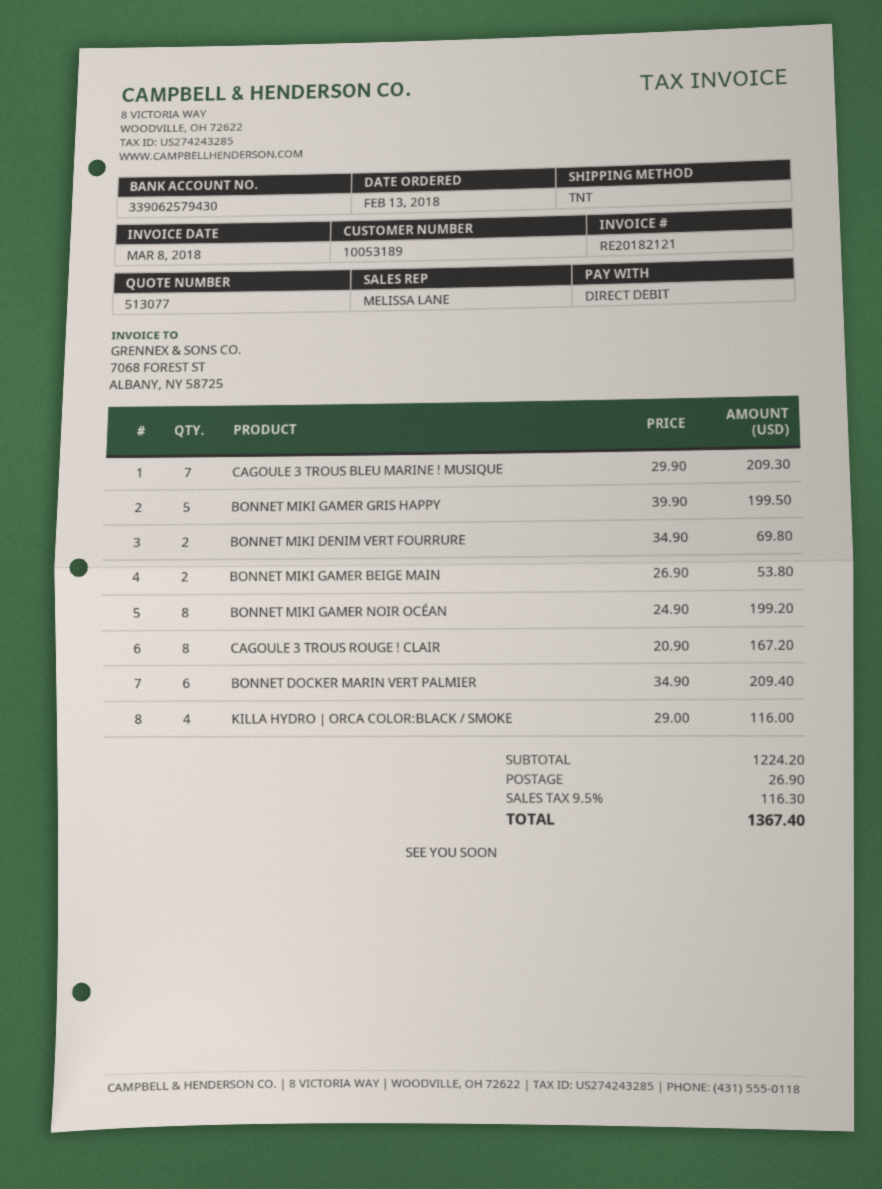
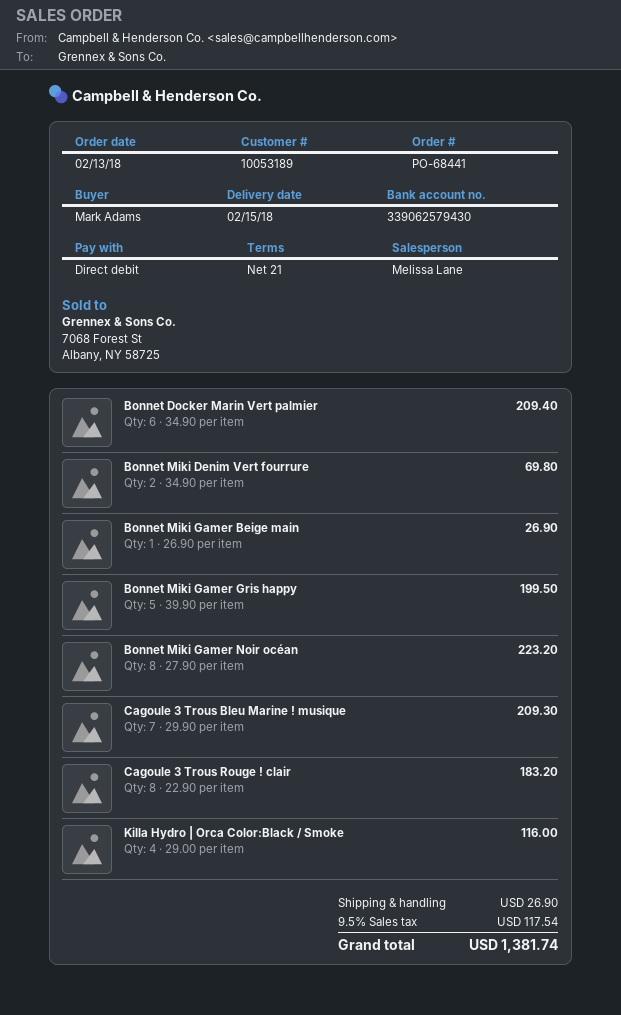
BONNET MIKI GAMER BEIGE MAIN: 2 x 26.90 = 53.80 -> 1 x 26.90 = 26.90
BONNET MIKI GAMER NOIR OCÉAN: 8 x 24.90 = 199.20 -> 8 x 27.90 = 223.20
CAGOULE 3 TROUS ROUGE ! CLAIR: 8 x 20.90 = 167.20 -> 8 x 22.90 = 183.20
tax: 9.5% = 116.30 -> 9.5% = 117.54
total: 1367.40 -> 1381.74

